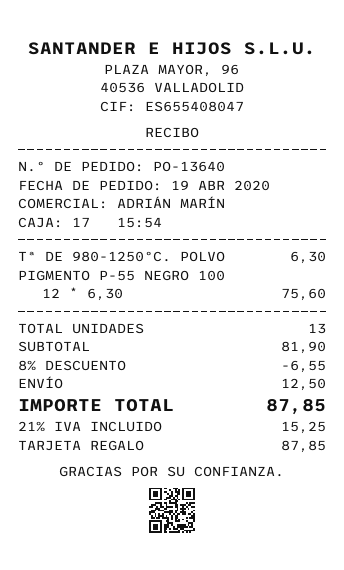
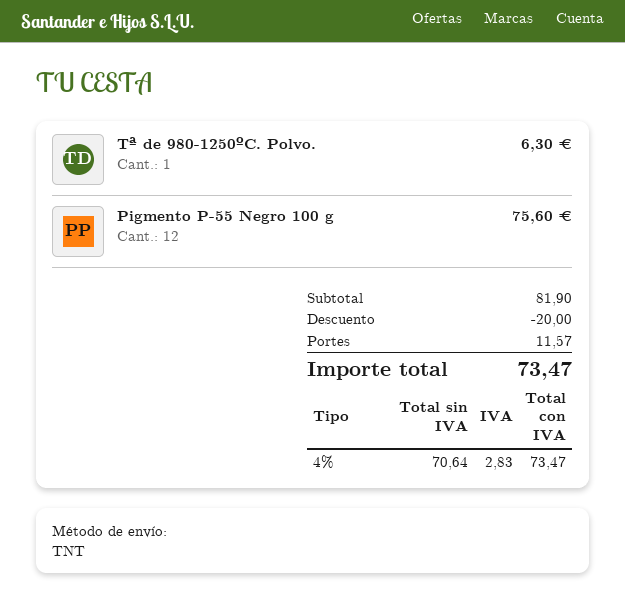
discount: 6.55 -> 20.00
shipping: 12.50 -> 11.57
tax: 21% = 15.25 -> 4% = 2.83
total: 87.85 -> 73.47

